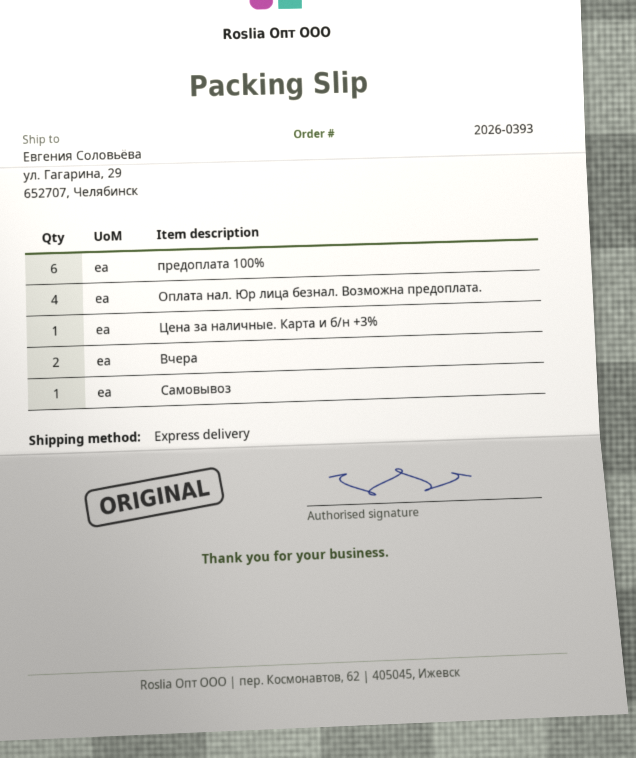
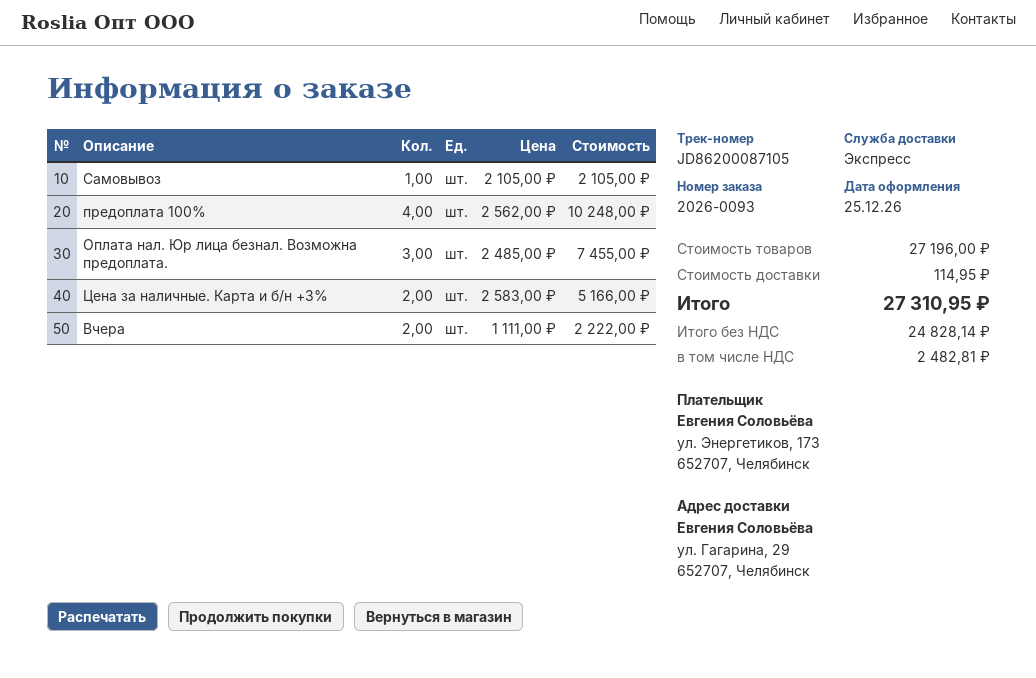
order number: 2026-0393 -> 2026-0093
предоплата 100%: 6 -> 4
Оплата нал. Юр лица безнал. Возможна предоплата.: 4 -> 3
Цена за наличные. Карта и б/н +3%: 1 -> 2

